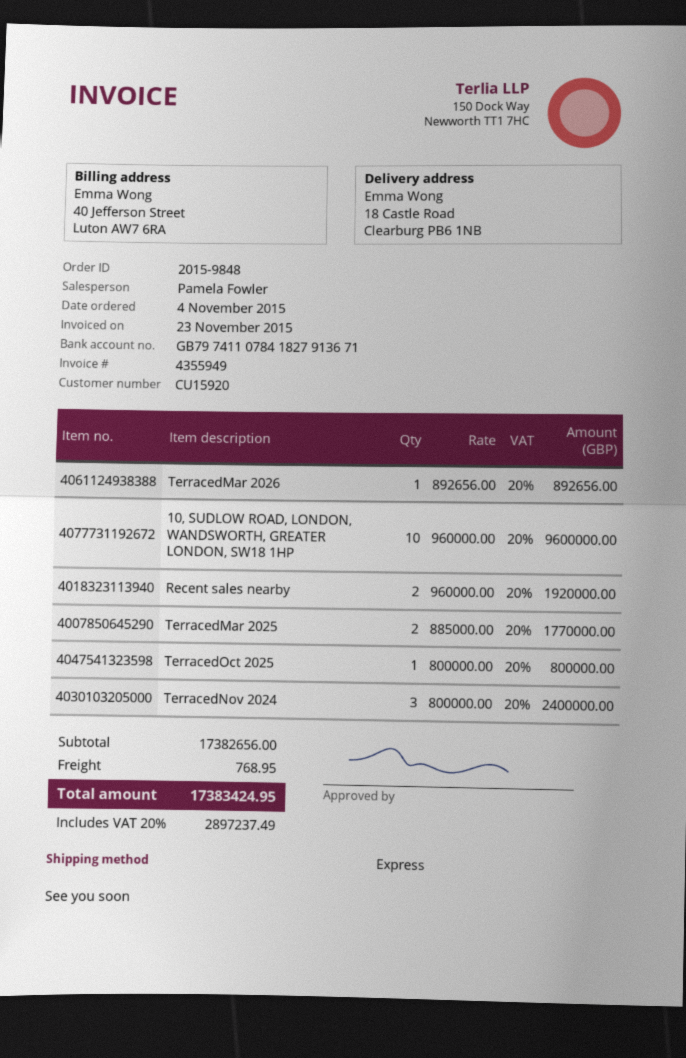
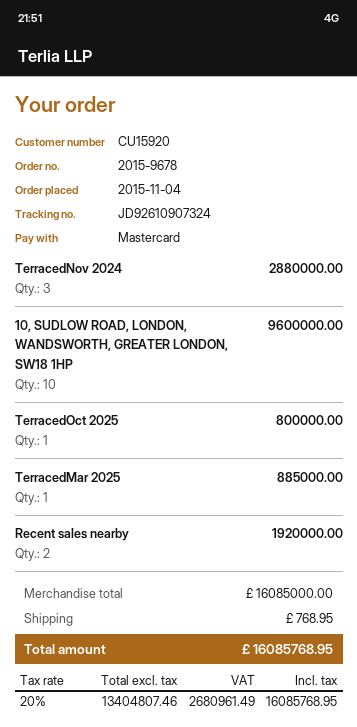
order number: 2015-9848 -> 2015-9678
TerracedMar 2026: 1 for 892656.00 -> none
TerracedMar 2025: 2 for 1770000.00 -> 1 for 885000.00
TerracedNov 2024: 3 for 2400000.00 -> 3 for 2880000.00
subtotal: 17382656.00 -> 16085000.00
tax: 20% = 2897237.49 -> 20% = 2680961.49
total: 17383424.95 -> 16085768.95

